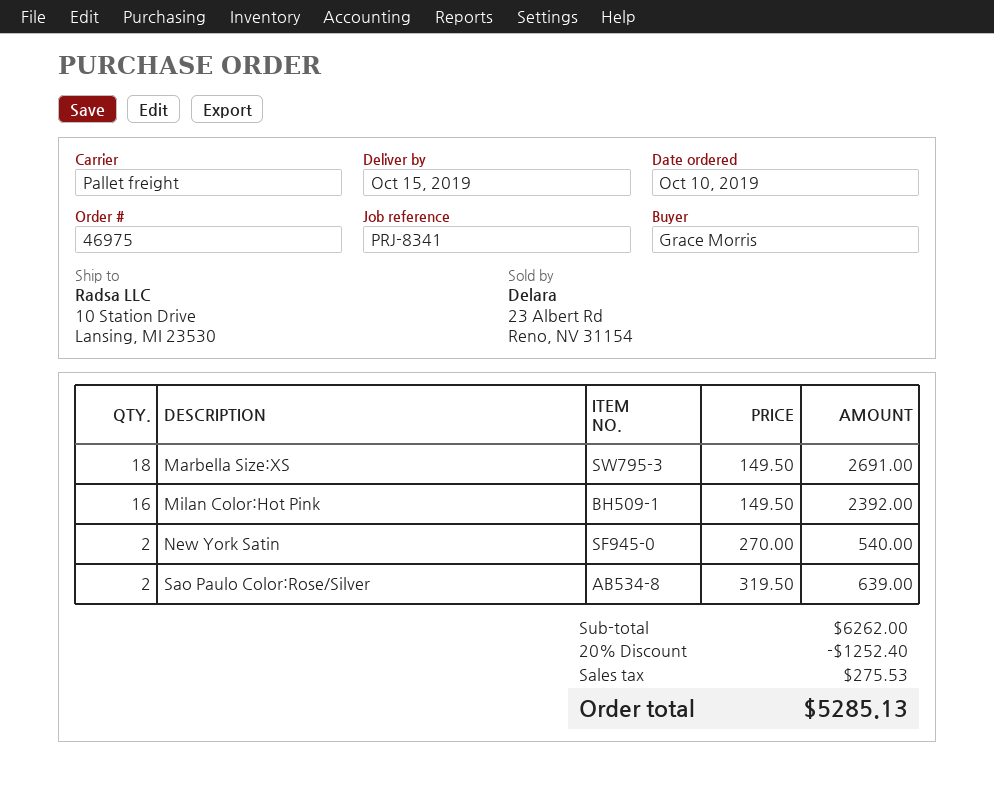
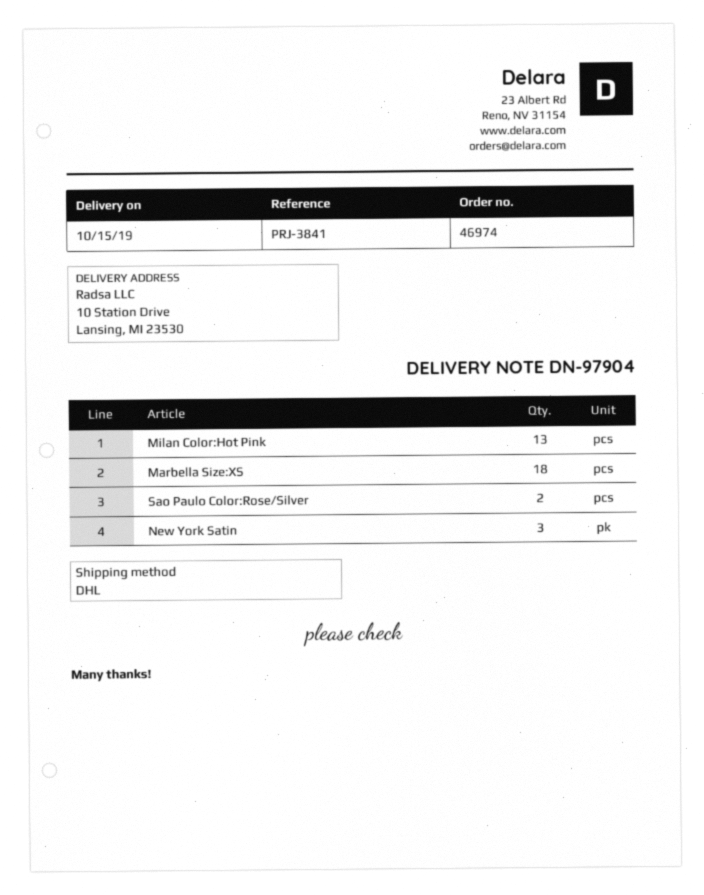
order number: 46975 -> 46974
reference: PRJ-8341 -> PRJ-3841
shipping method: pallet freight -> DHL
Milan Color:Hot Pink: 16 -> 13
New York Satin: 2 -> 3

